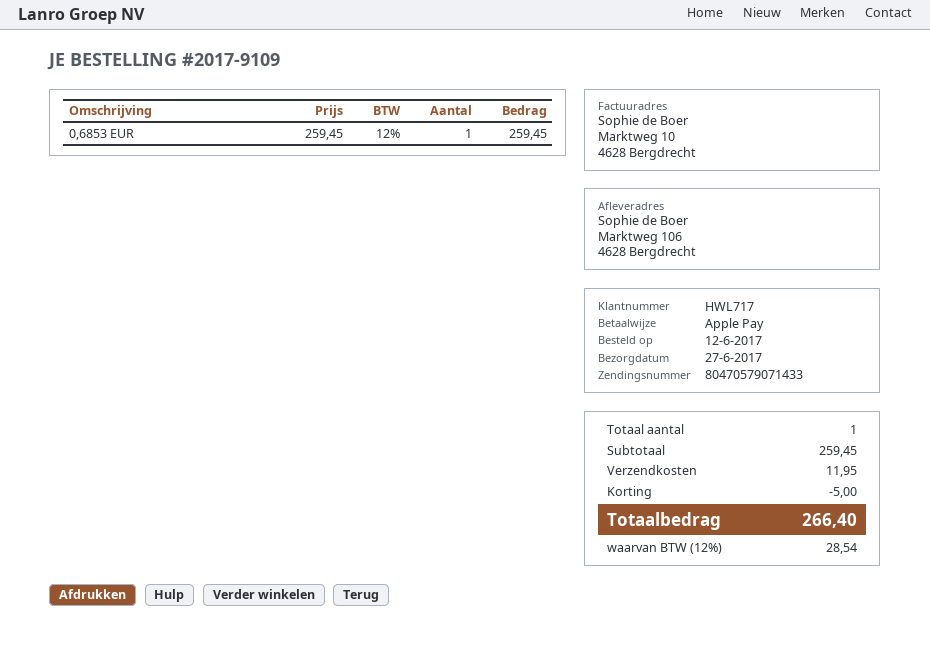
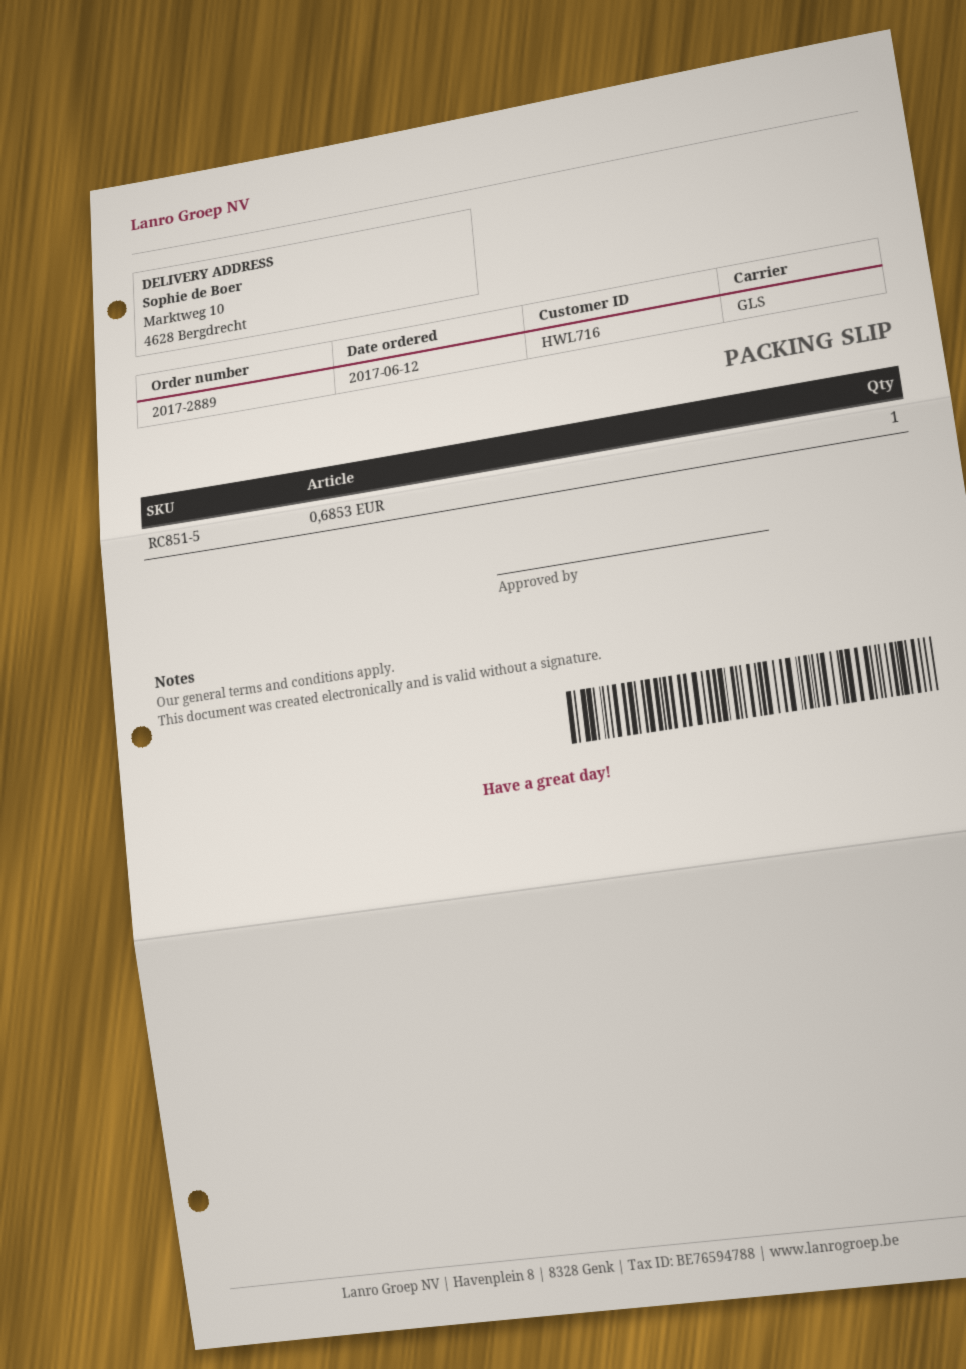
order number: 2017-9109 -> 2017-2889
customer number: HWL717 -> HWL716
ship to: Marktweg 106, 4628 Bergdrecht -> Marktweg 10, 4628 Bergdrecht

